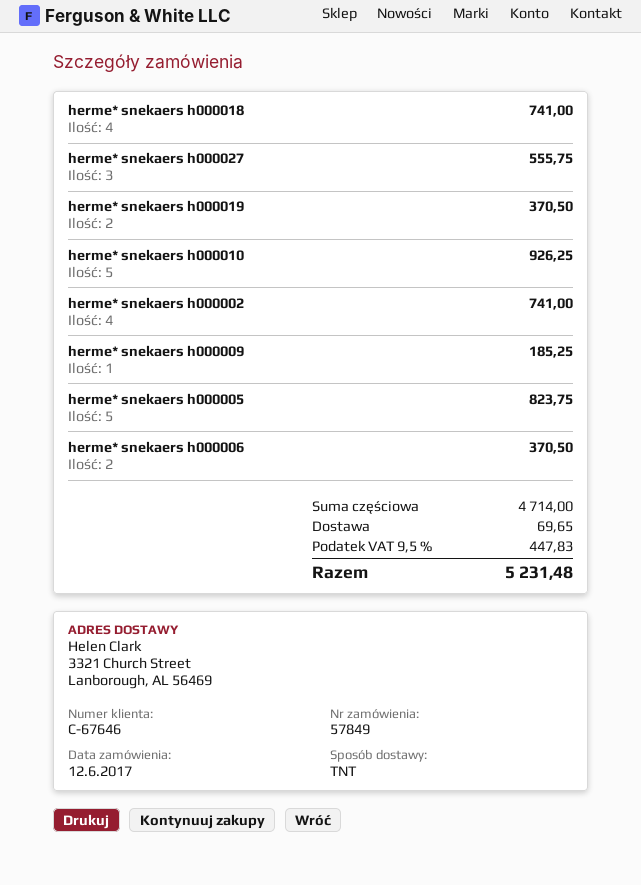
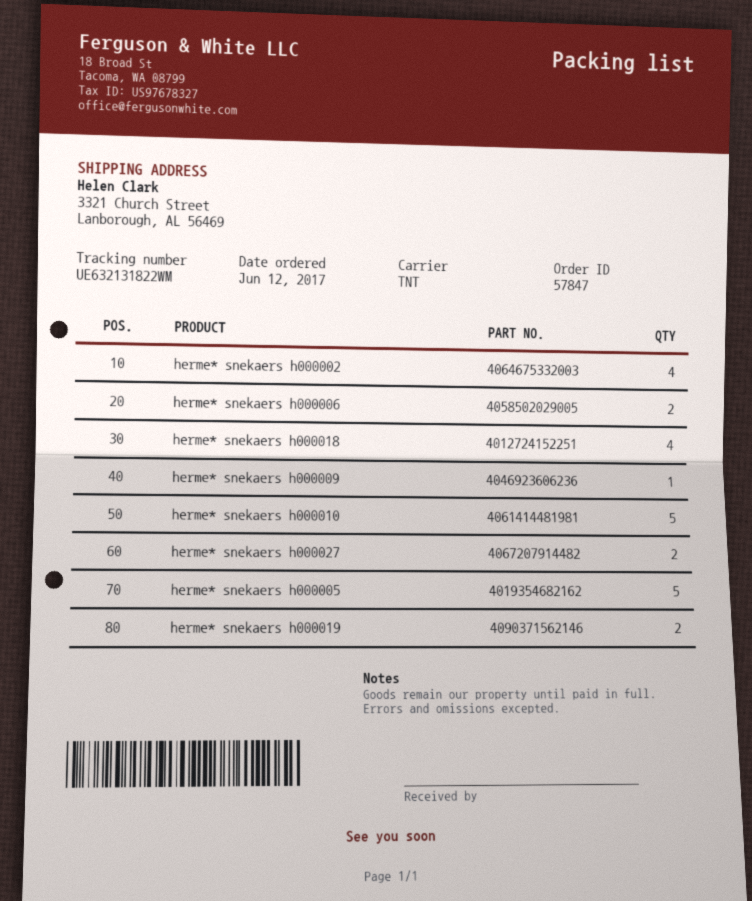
order number: 57849 -> 57847
herme* snekaers h000027: 3 -> 2

